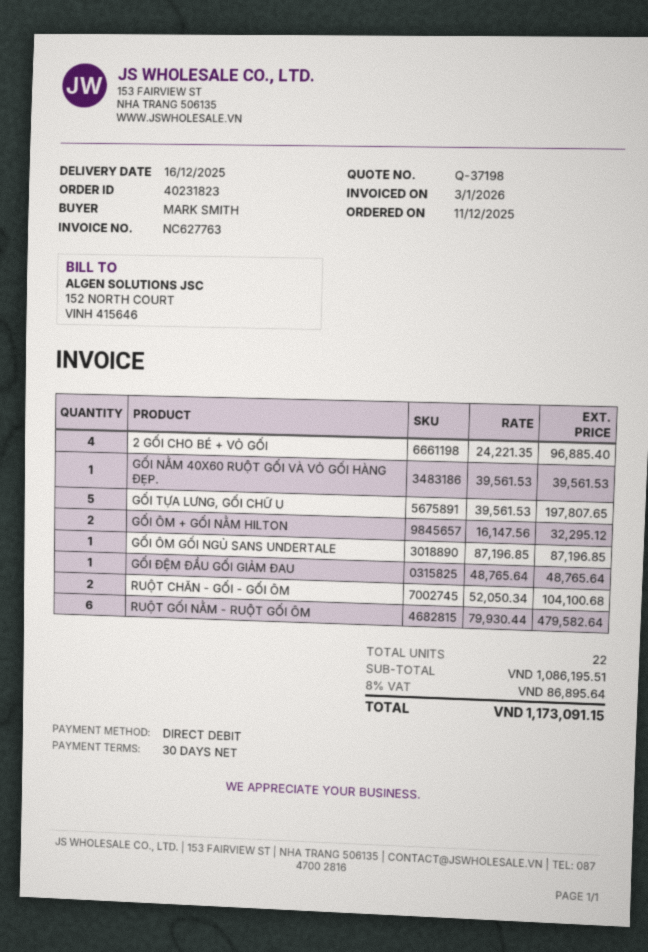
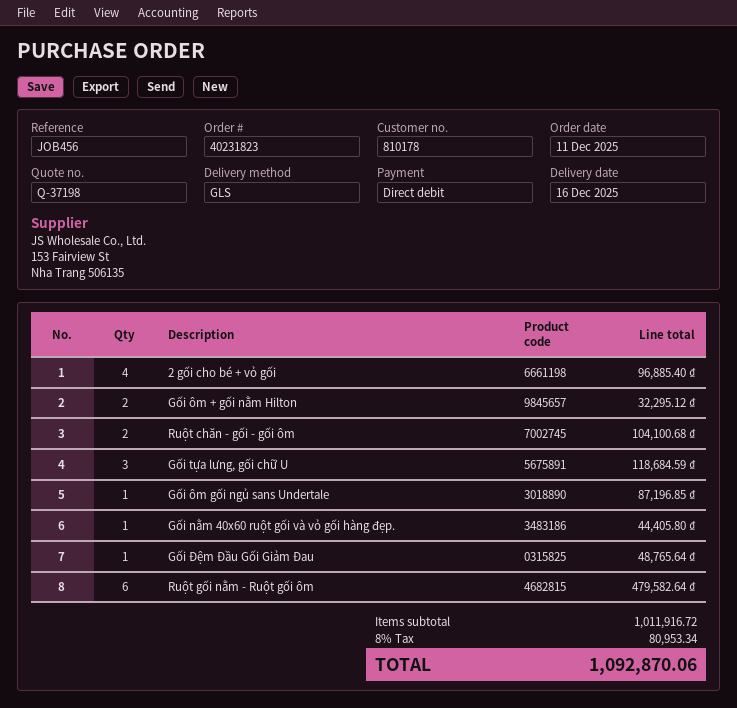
GỐI NẰM 40X60 RUỘT GỐI VÀ VỎ GỐI HÀNG ĐẸP.: 1 for 39561.53 -> 1 for 44405.80
GỐI TỰA LƯNG, GỐI CHỮ U: 5 for 197807.65 -> 3 for 118684.59
subtotal: 1086195.51 -> 1011916.72
tax: 8% = 86895.64 -> 8% = 80953.34
total: 1173091.15 -> 1092870.06

